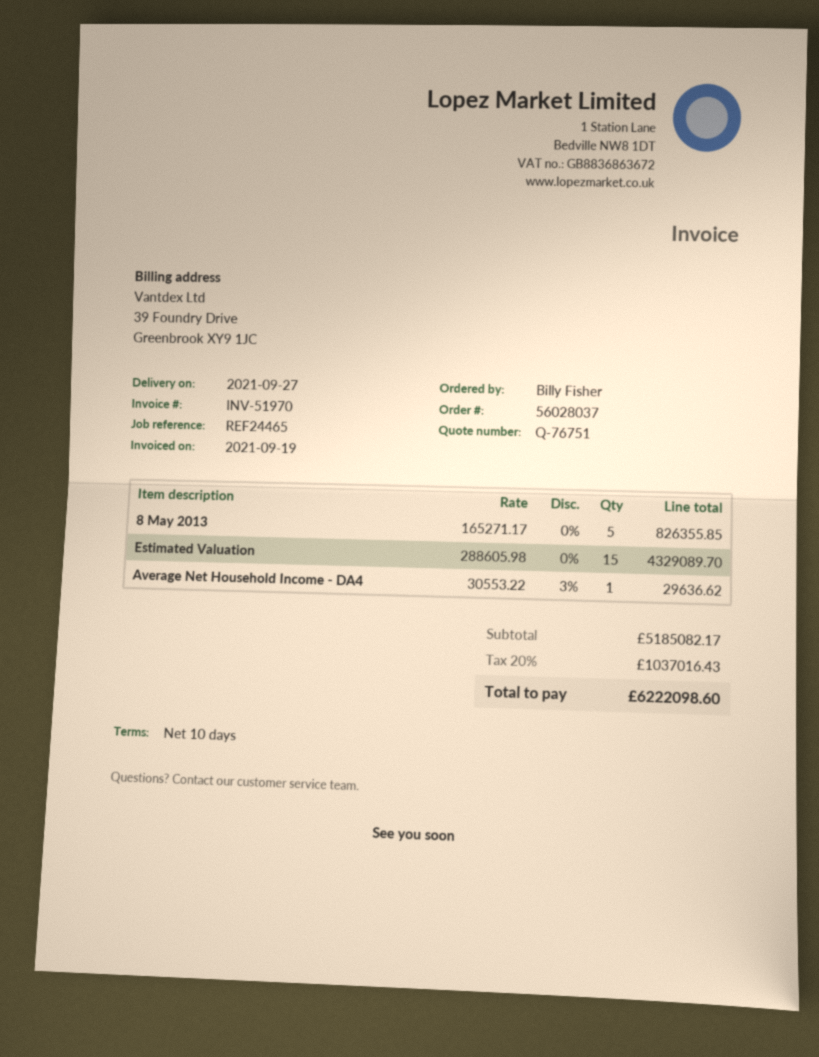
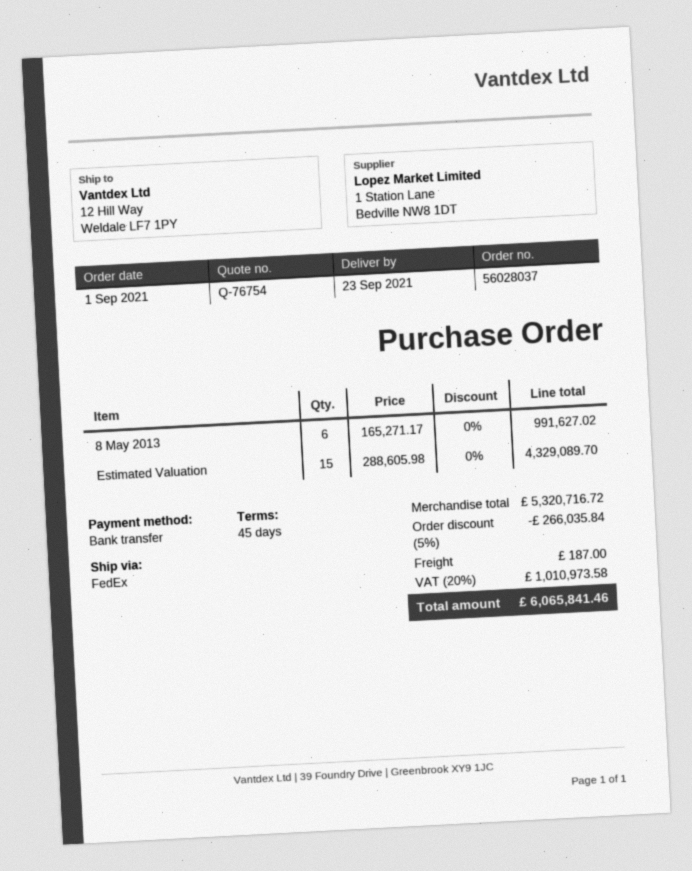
quote number: Q-76751 -> Q-76754
delivery date: 2021-09-27 -> 2021-09-23
payment terms: 10 days -> 45 days
8 May 2013: 5 x 165271.17 = 826355.85 -> 6 x 165271.17 = 991627.02
Average Net Household Income - DA4: 1 x 30553.22 - 3% = 29636.62 -> none
subtotal: 5185082.17 -> 5320716.72
discount: none -> 5% = 266035.84
shipping: none -> 187.00
tax: 20% = 1037016.43 -> 20% = 1010973.58
total: 6222098.60 -> 6065841.46

